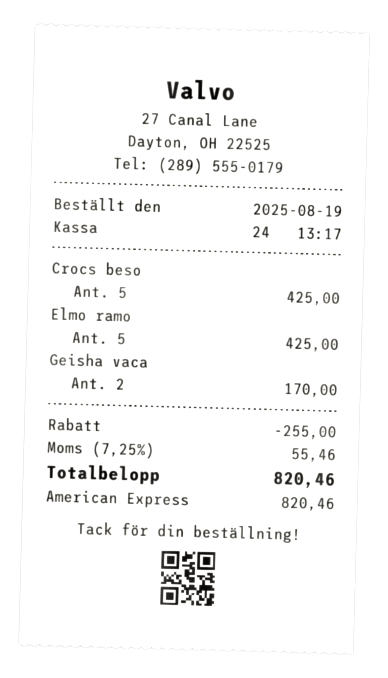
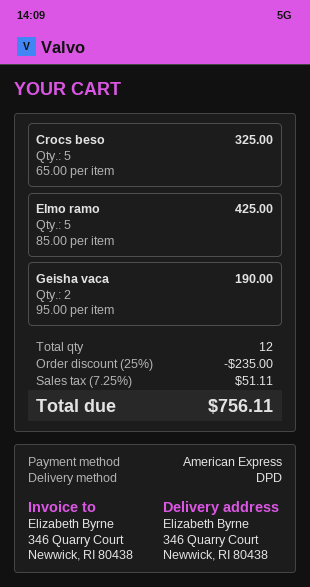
Crocs beso: 5 for 425.00 -> 5 for 325.00
Geisha vaca: 2 for 170.00 -> 2 for 190.00
discount: 255.00 -> 235.00
tax: 7.25% = 55.46 -> 7.25% = 51.11
total: 820.46 -> 756.11

